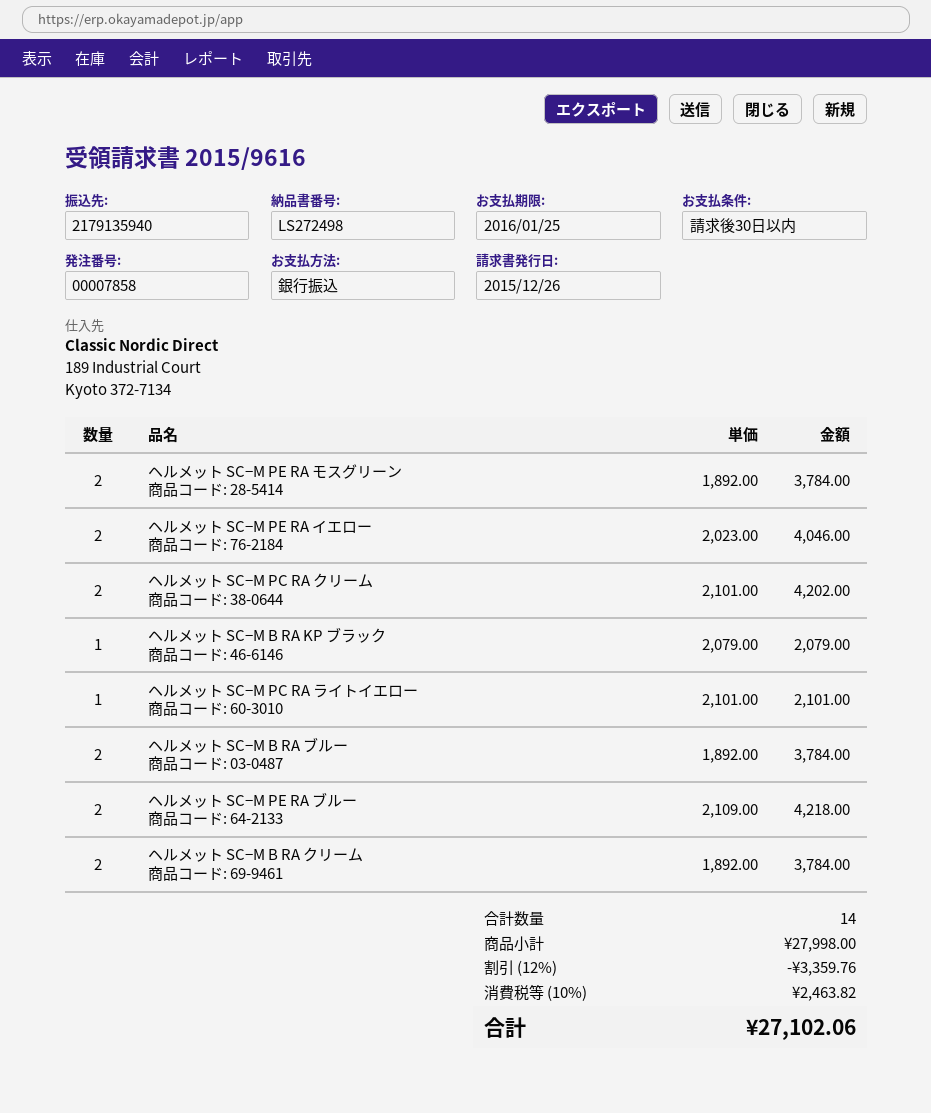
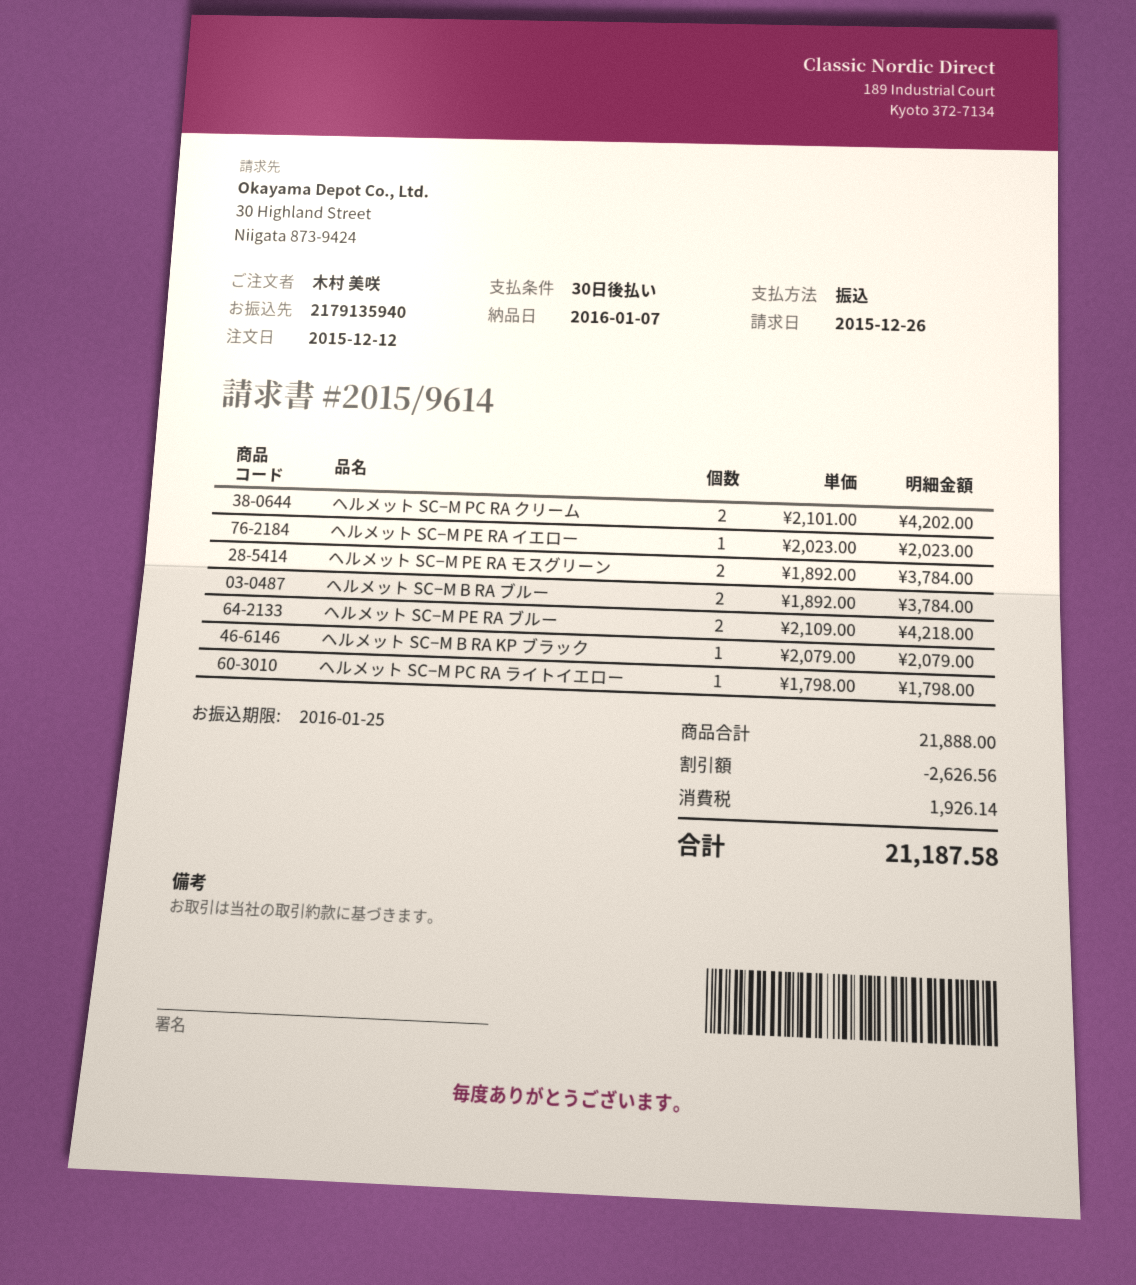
invoice number: 2015/9616 -> 2015/9614
ヘルメット SC−M PE RA イエロー: 2 x 2023.00 = 4046.00 -> 1 x 2023.00 = 2023.00
ヘルメット SC−M PC RA ライトイエロー: 1 x 2101.00 = 2101.00 -> 1 x 1798.00 = 1798.00
ヘルメット SC−M B RA クリーム: 2 x 1892.00 = 3784.00 -> none
subtotal: 27998.00 -> 21888.00
discount: 3359.76 -> 2626.56
tax: 2463.82 -> 1926.14
total: 27102.06 -> 21187.58

